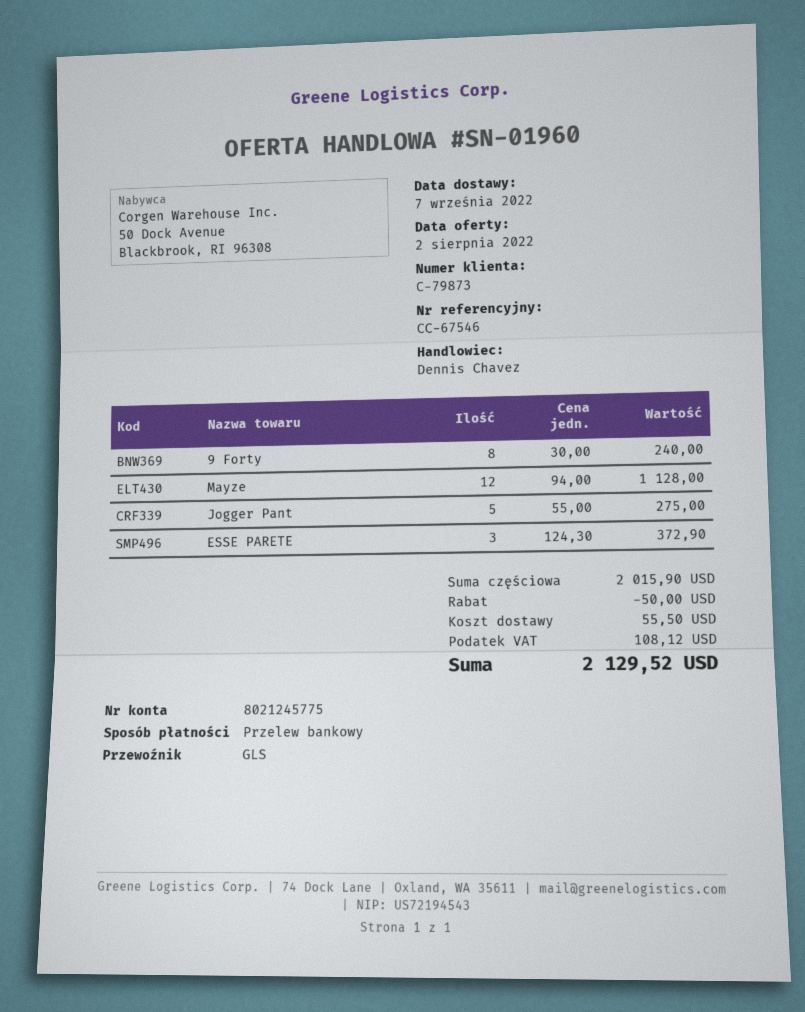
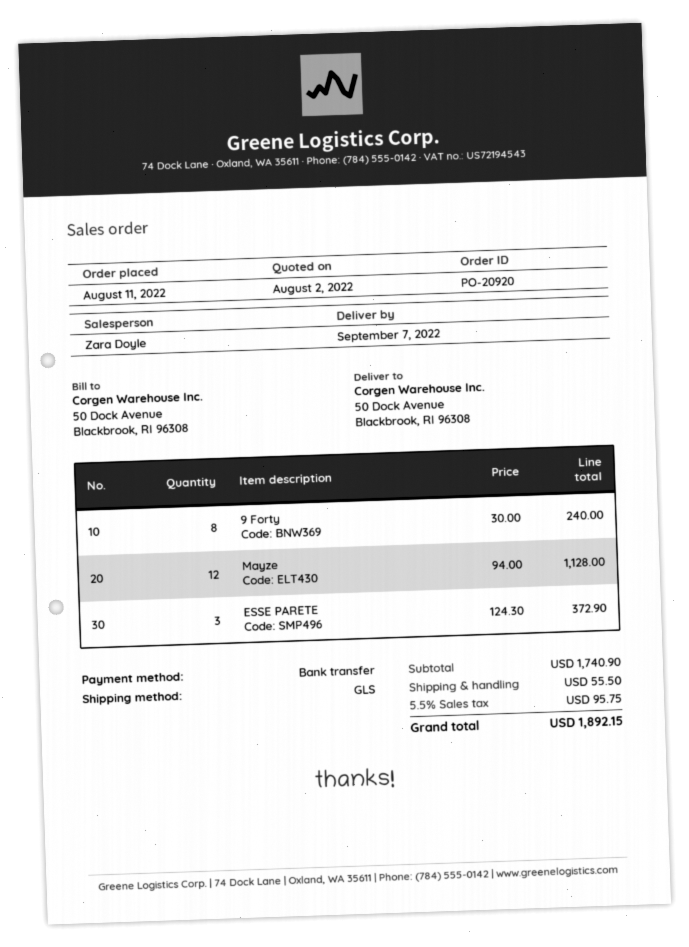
sales rep: Dennis Chavez -> Zara Doyle
Jogger Pant: 5 x 55.00 = 275.00 -> none
subtotal: 2015.90 -> 1740.90
discount: 50.00 -> none
tax: 108.12 -> 95.75
total: 2129.52 -> 1892.15

